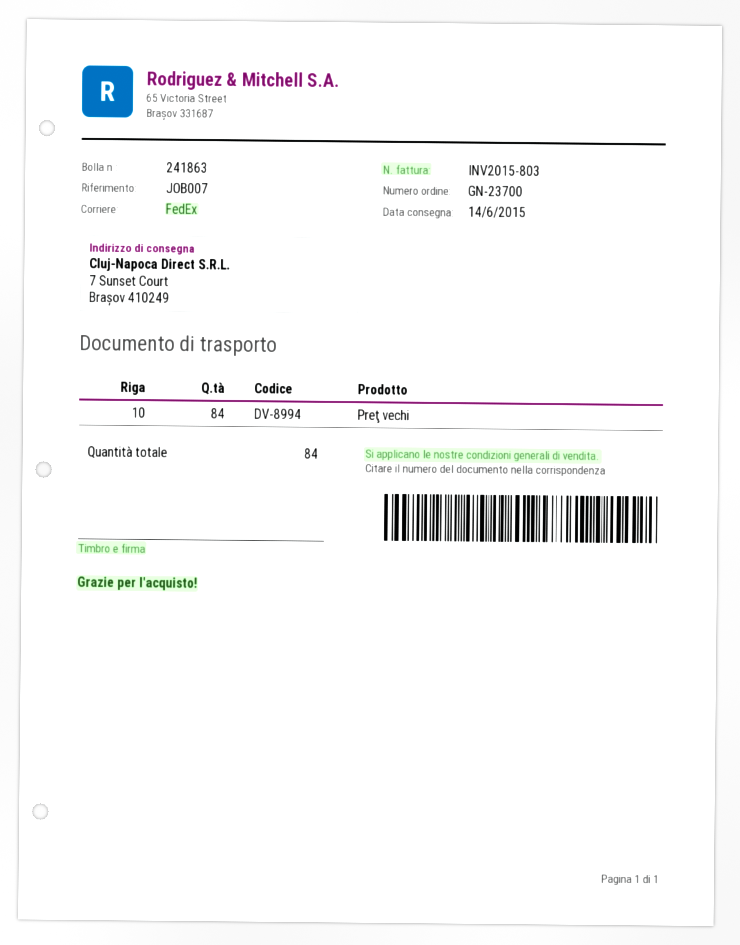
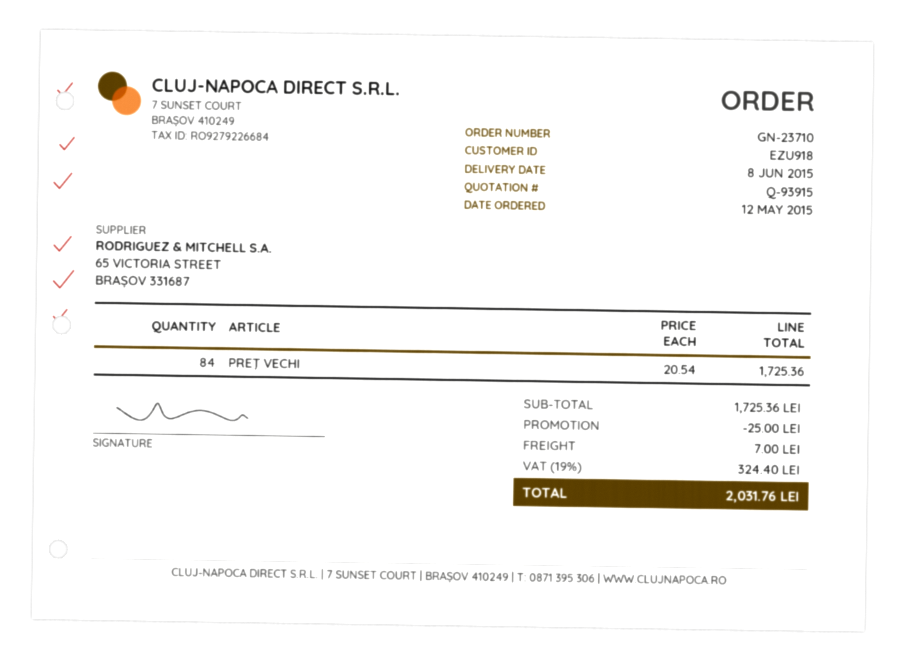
order number: GN-23700 -> GN-23710
delivery date: 2015-06-14 -> 2015-06-08

